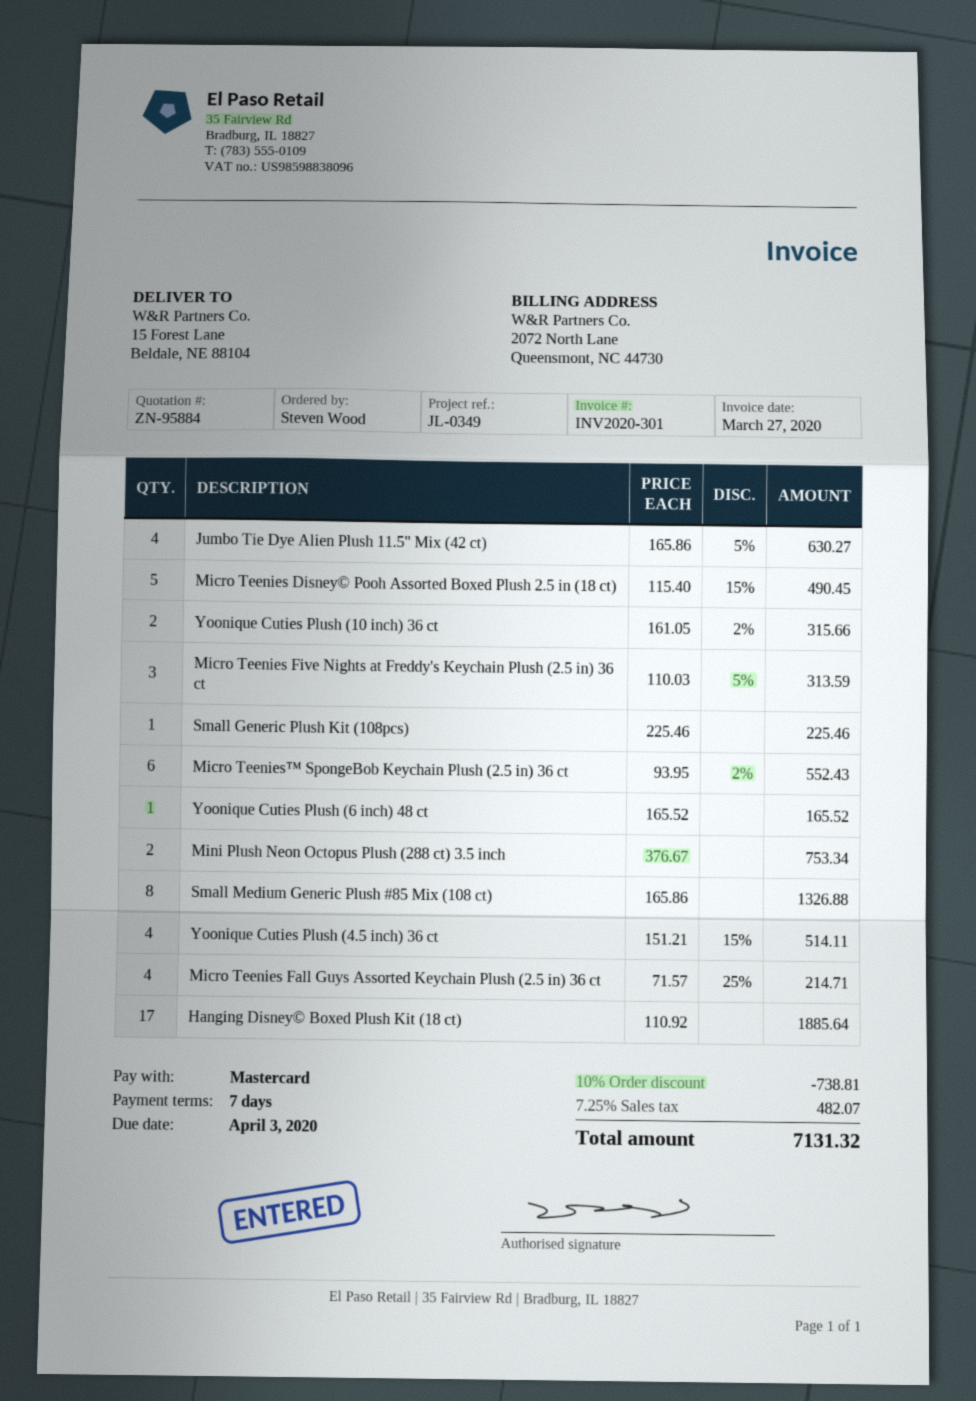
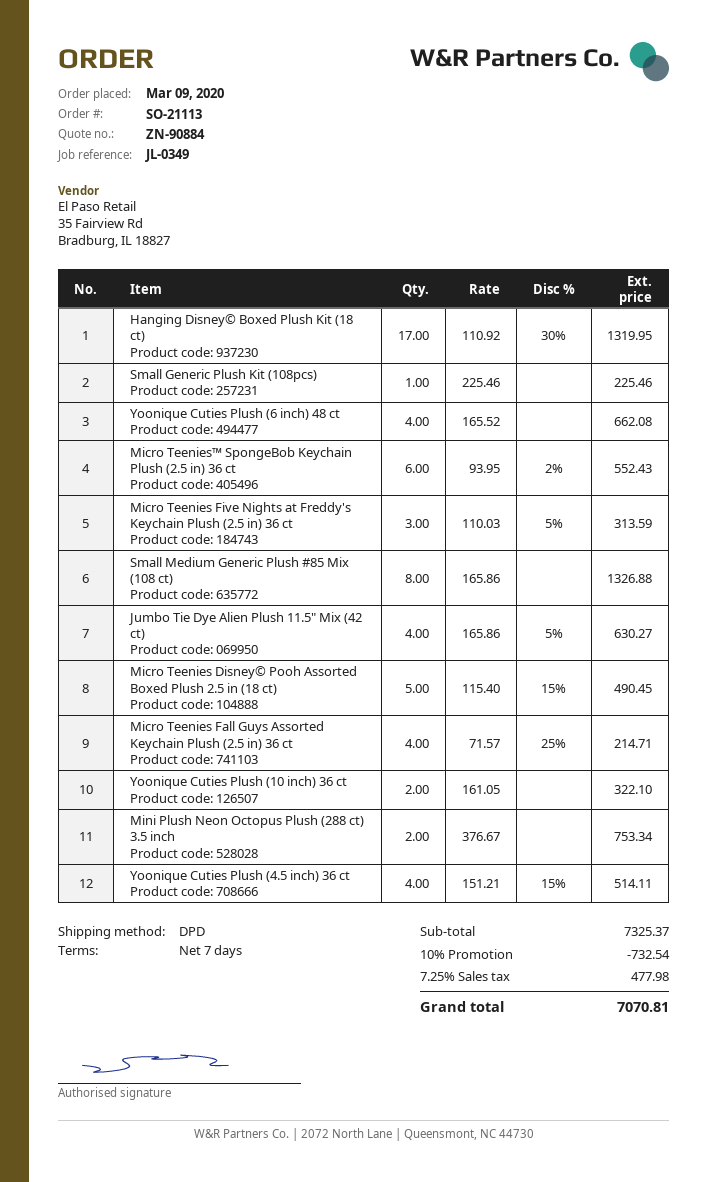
quote number: ZN-95884 -> ZN-90884
Yoonique Cuties Plush (10 inch) 36 ct: 2 x 161.05 - 2% = 315.66 -> 2 x 161.05 = 322.10
Yoonique Cuties Plush (6 inch) 48 ct: 1 x 165.52 = 165.52 -> 4 x 165.52 = 662.08
Hanging Disney© Boxed Plush Kit (18 ct): 17 x 110.92 = 1885.64 -> 17 x 110.92 - 30% = 1319.95
discount: 10% = 738.81 -> 10% = 732.54
tax: 7.25% = 482.07 -> 7.25% = 477.98
total: 7131.32 -> 7070.81

